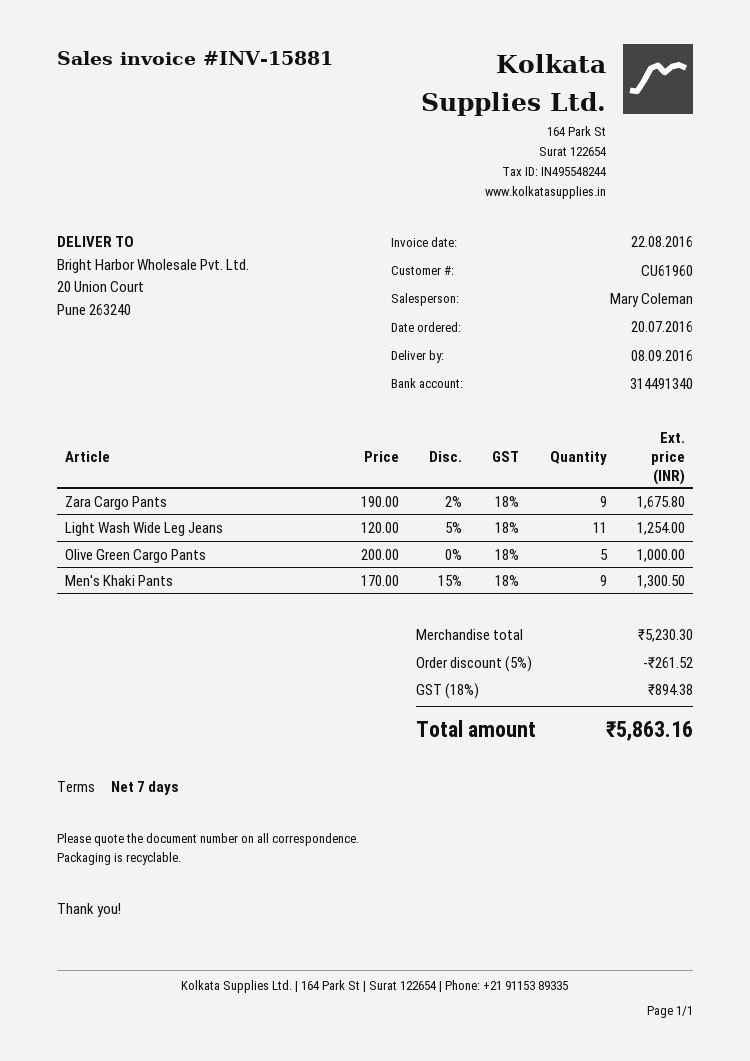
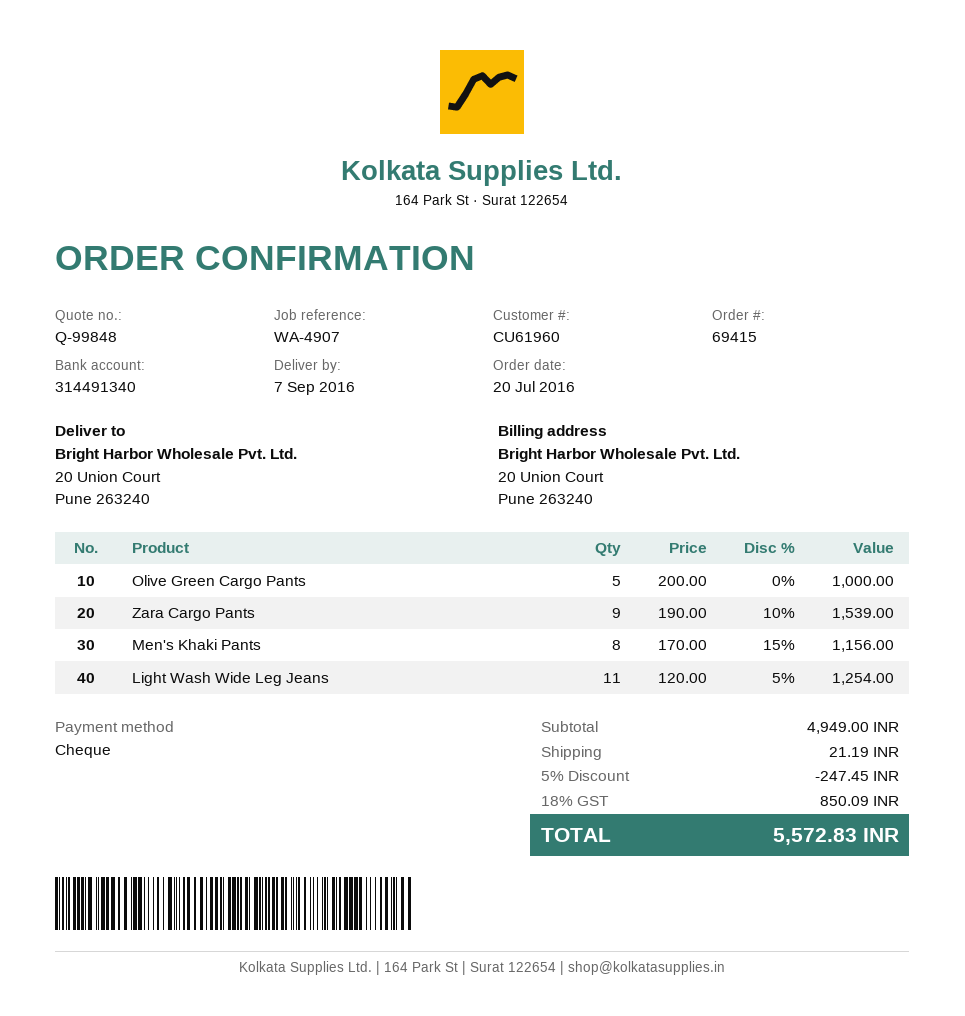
delivery date: 2016-09-08 -> 2016-09-07
Zara Cargo Pants: 9 x 190.00 - 2% = 1675.80 -> 9 x 190.00 - 10% = 1539.00
Men's Khaki Pants: 9 x 170.00 - 15% = 1300.50 -> 8 x 170.00 - 15% = 1156.00
subtotal: 5230.30 -> 4949.00
discount: 5% = 261.52 -> 5% = 247.45
shipping: none -> 21.19
tax: 18% = 894.38 -> 18% = 850.09
total: 5863.16 -> 5572.83

